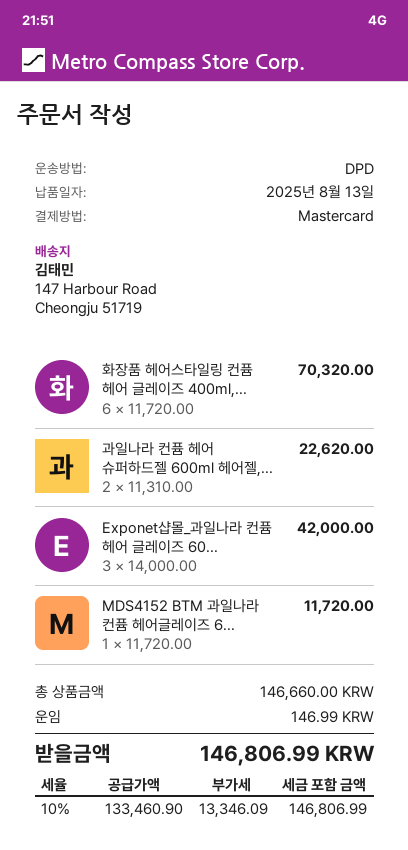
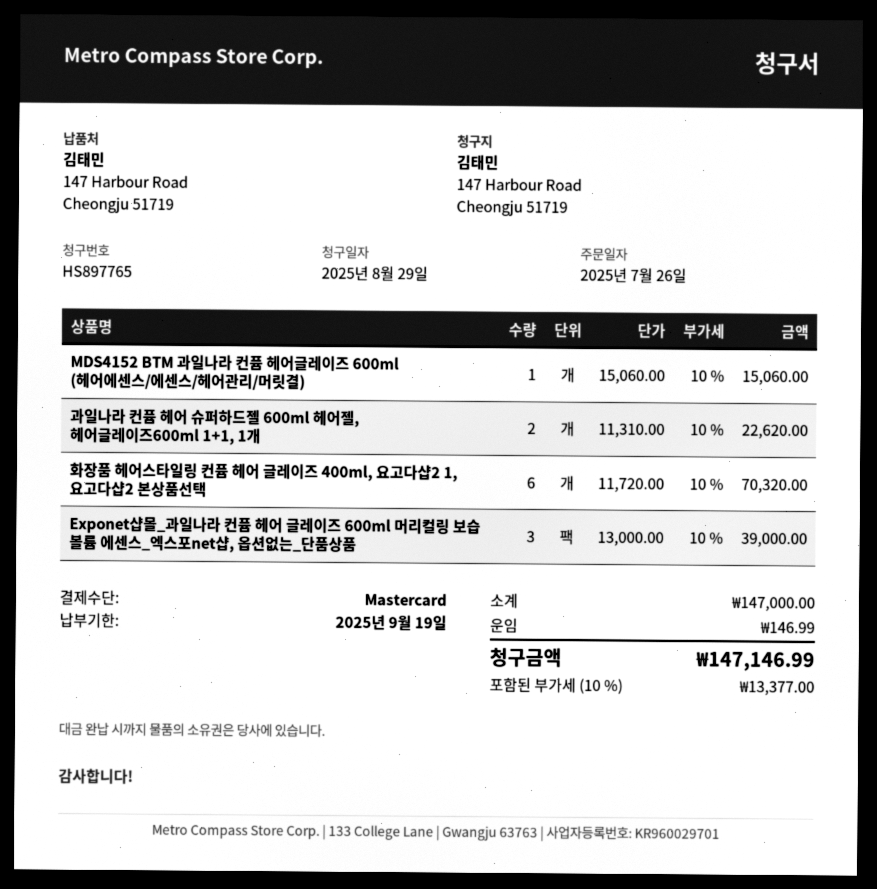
Exponet샵몰_과일나라 컨퓸 헤어 글레이즈 60...: 3 x 14000.00 = 42000.00 -> 3 x 13000.00 = 39000.00
MDS4152 BTM 과일나라 컨퓸 헤어글레이즈 6...: 1 x 11720.00 = 11720.00 -> 1 x 15060.00 = 15060.00
subtotal: 146660.00 -> 147000.00
tax: 10% = 13346.09 -> 10% = 13377.00
total: 146806.99 -> 147146.99

